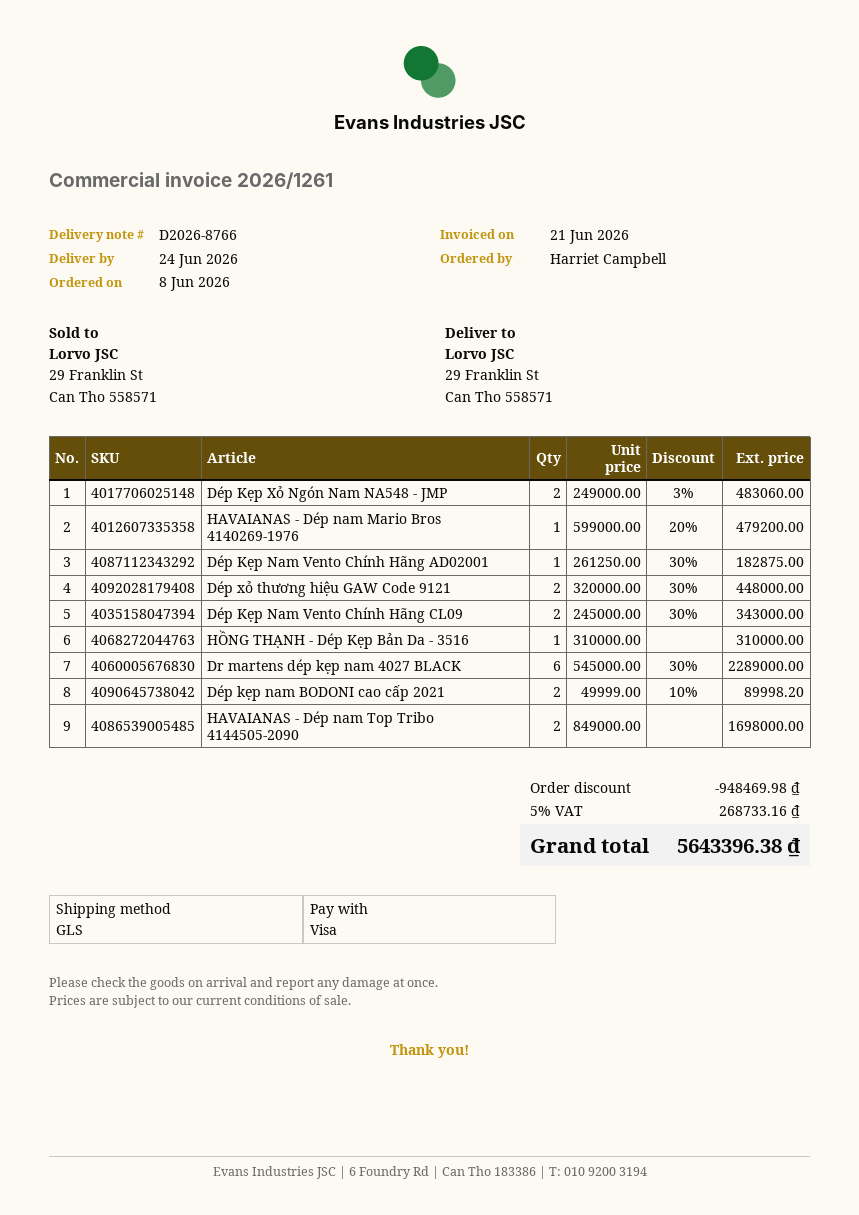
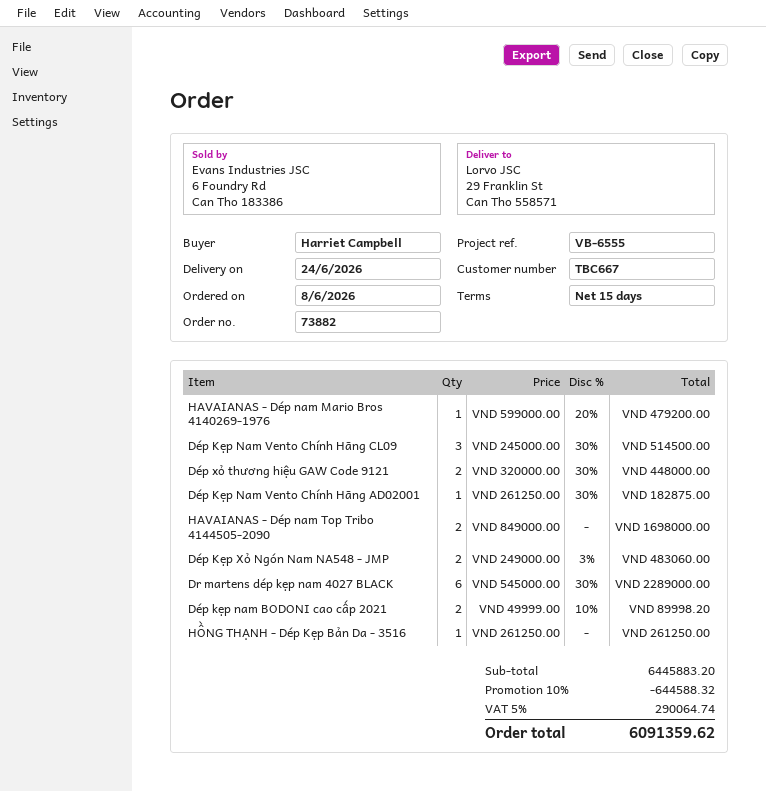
Dép Kẹp Nam Vento Chính Hãng CL09: 2 x 245000.00 - 30% = 343000.00 -> 3 x 245000.00 - 30% = 514500.00
HỒNG THẠNH - Dép Kẹp Bản Da - 3516: 1 x 310000.00 = 310000.00 -> 1 x 261250.00 = 261250.00
discount: 948469.98 -> 644588.32
tax: 5% = 268733.16 -> 5% = 290064.74
total: 5643396.38 -> 6091359.62

